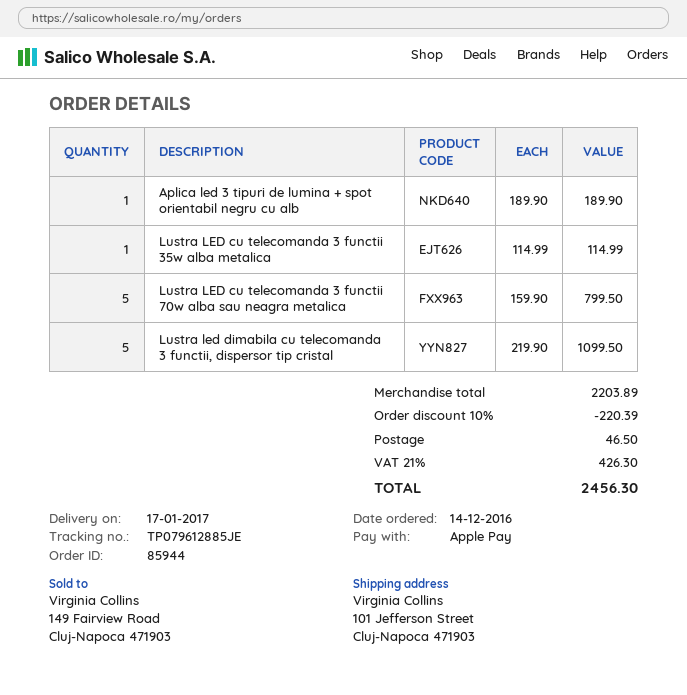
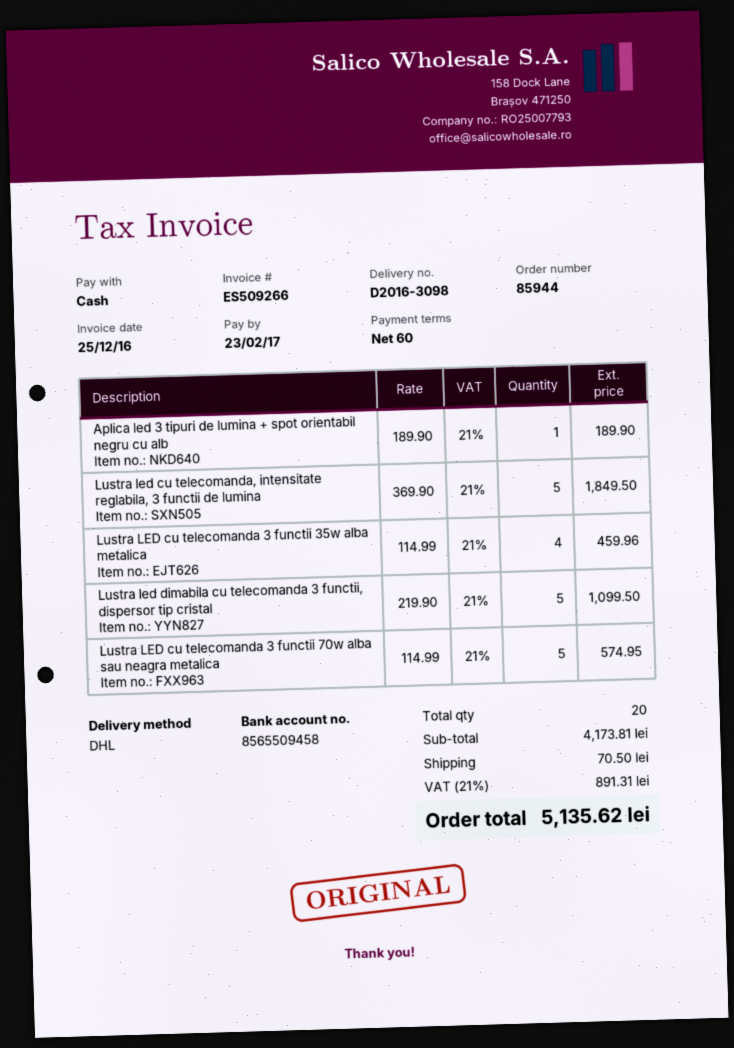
payment method: Apple Pay -> cash
Lustra LED cu telecomanda 3 functii 35w alba metalica: 1 x 114.99 = 114.99 -> 4 x 114.99 = 459.96
Lustra LED cu telecomanda 3 functii 70w alba sau neagra metalica: 5 x 159.90 = 799.50 -> 5 x 114.99 = 574.95
Lustra led cu telecomanda, intensitate reglabila, 3 functii de lumina: none -> 5 x 369.90 = 1849.50
subtotal: 2203.89 -> 4173.81
discount: 10% = 220.39 -> none
shipping: 46.50 -> 70.50
tax: 21% = 426.30 -> 21% = 891.31
total: 2456.30 -> 5135.62

